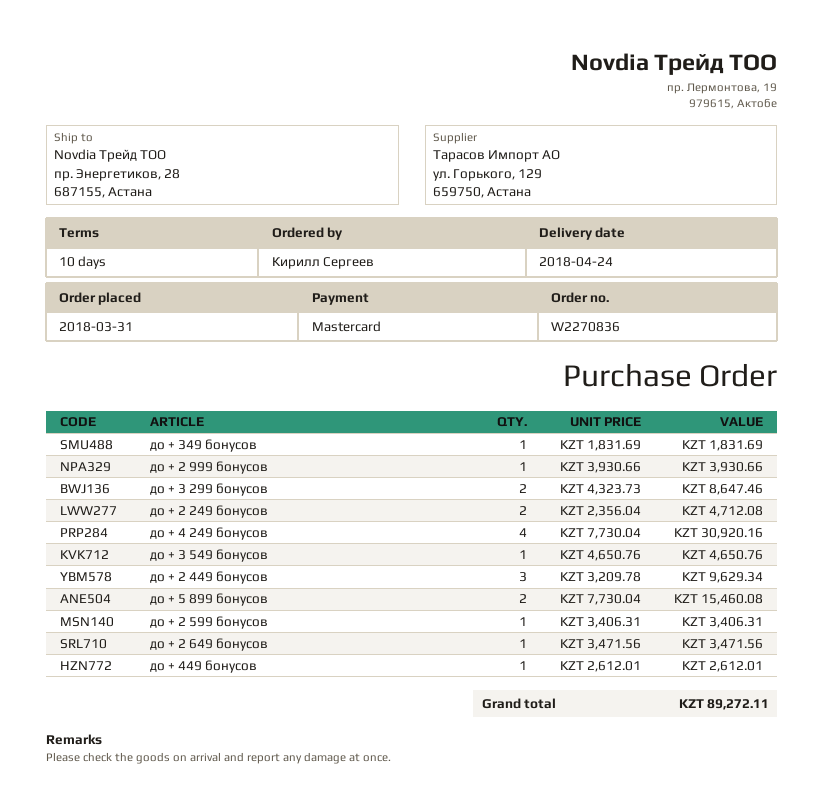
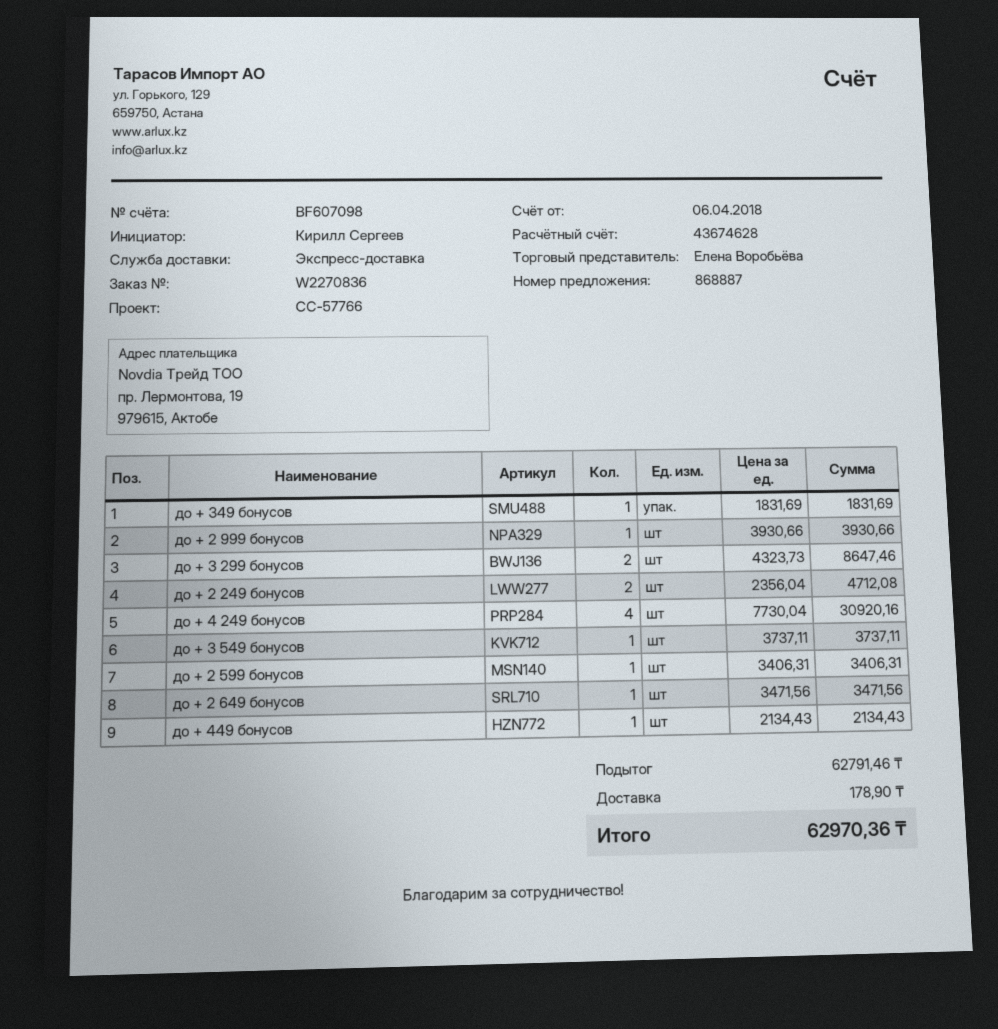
до + 3 549 бонусов: 1 x 4650.76 = 4650.76 -> 1 x 3737.11 = 3737.11
до + 2 449 бонусов: 3 x 3209.78 = 9629.34 -> none
до + 5 899 бонусов: 2 x 7730.04 = 15460.08 -> none
до + 449 бонусов: 1 x 2612.01 = 2612.01 -> 1 x 2134.43 = 2134.43
shipping: none -> 178.90
total: 89272.11 -> 62970.36

